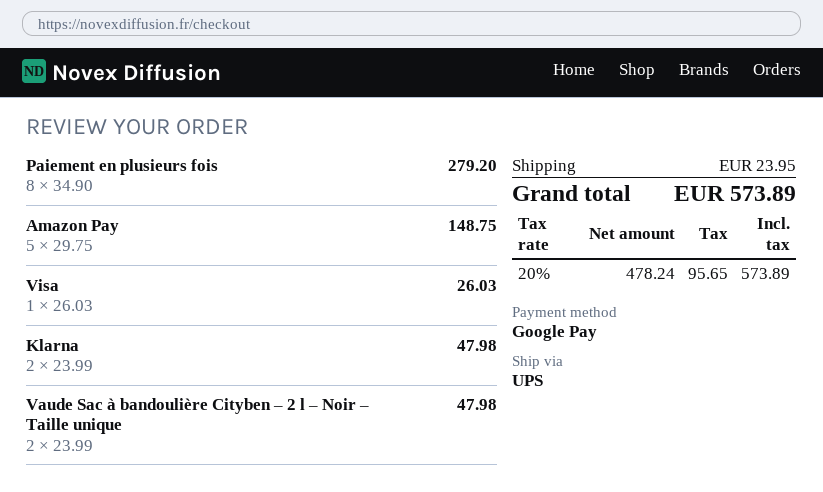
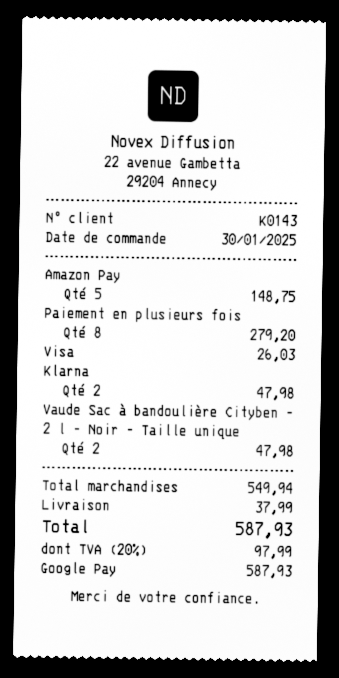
shipping: 23.95 -> 37.99
tax: 20% = 95.65 -> 20% = 97.99
total: 573.89 -> 587.93

